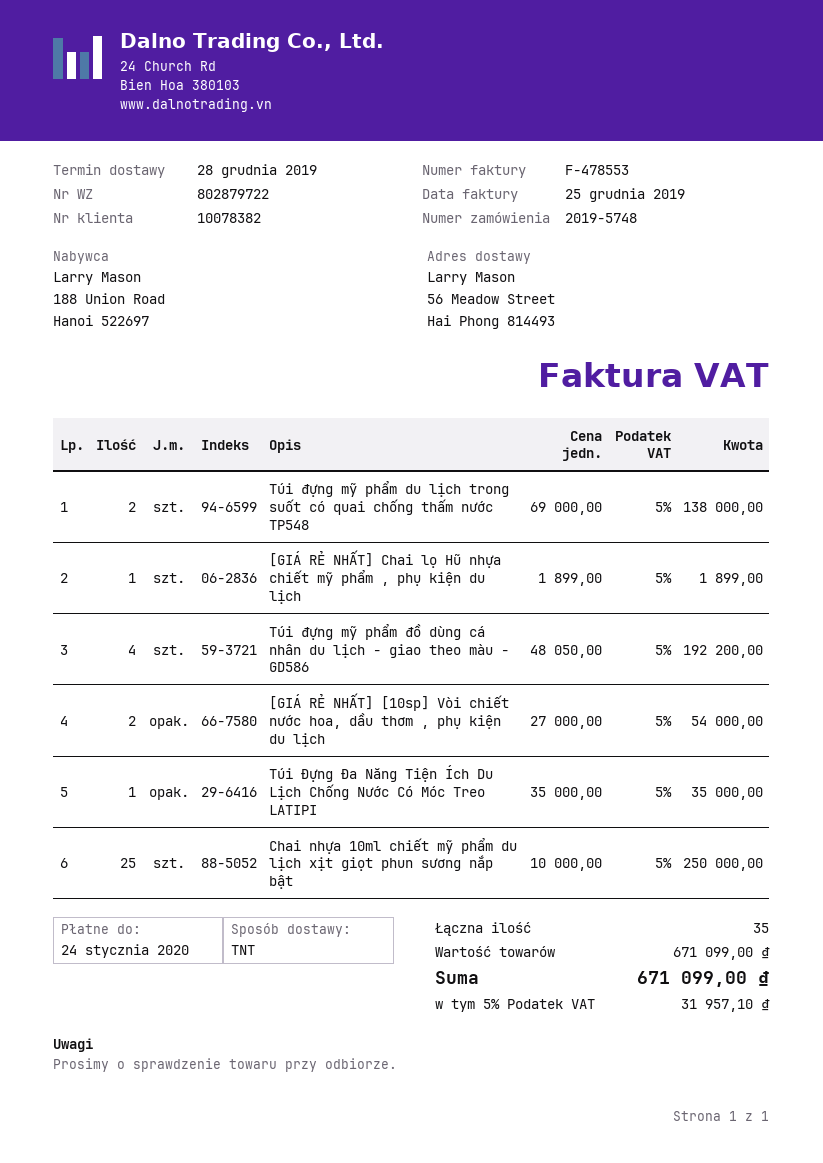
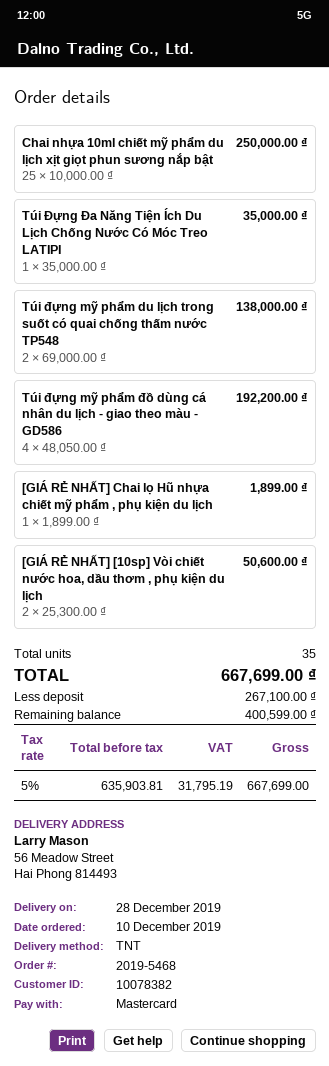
order number: 2019-5748 -> 2019-5468
[GIÁ RẺ NHẤT] [10sp] Vòi chiết nước hoa, dầu thơm , phụ kiện du lịch: 2 x 27000.00 = 54000.00 -> 2 x 25300.00 = 50600.00
tax: 5% = 31957.10 -> 5% = 31795.19
total: 671099.00 -> 667699.00

